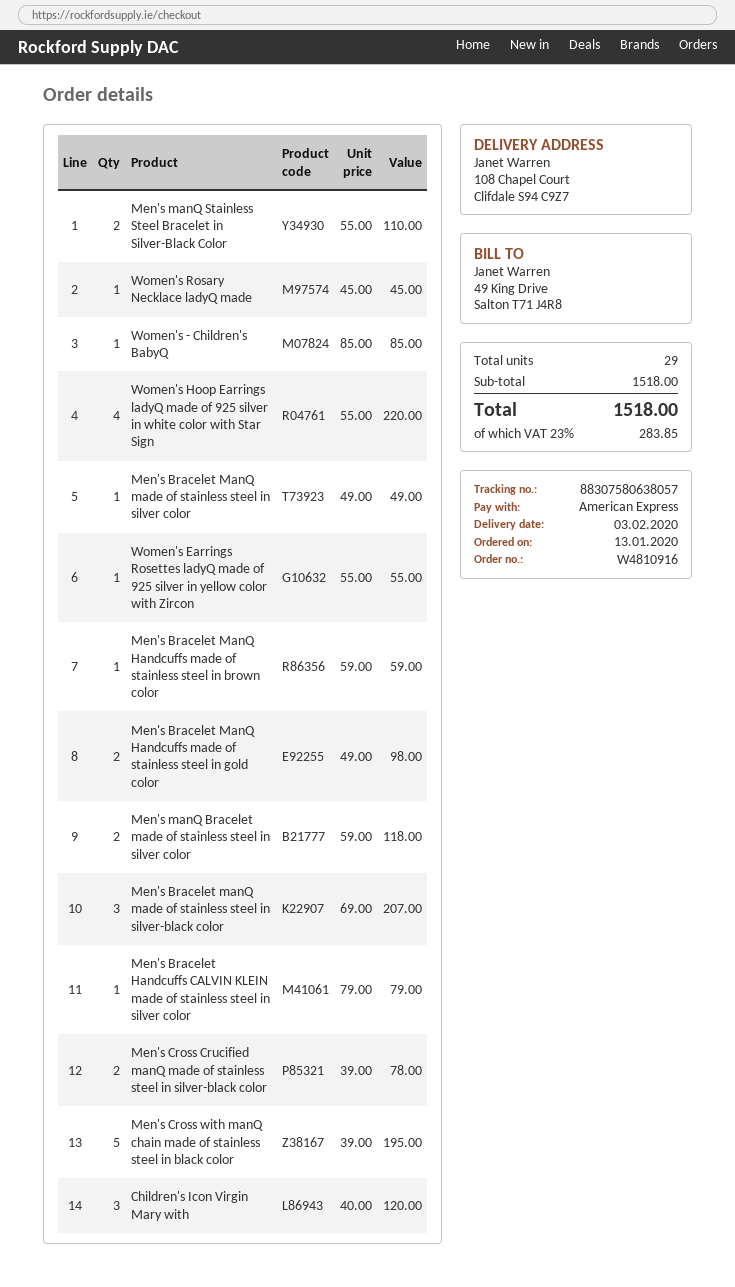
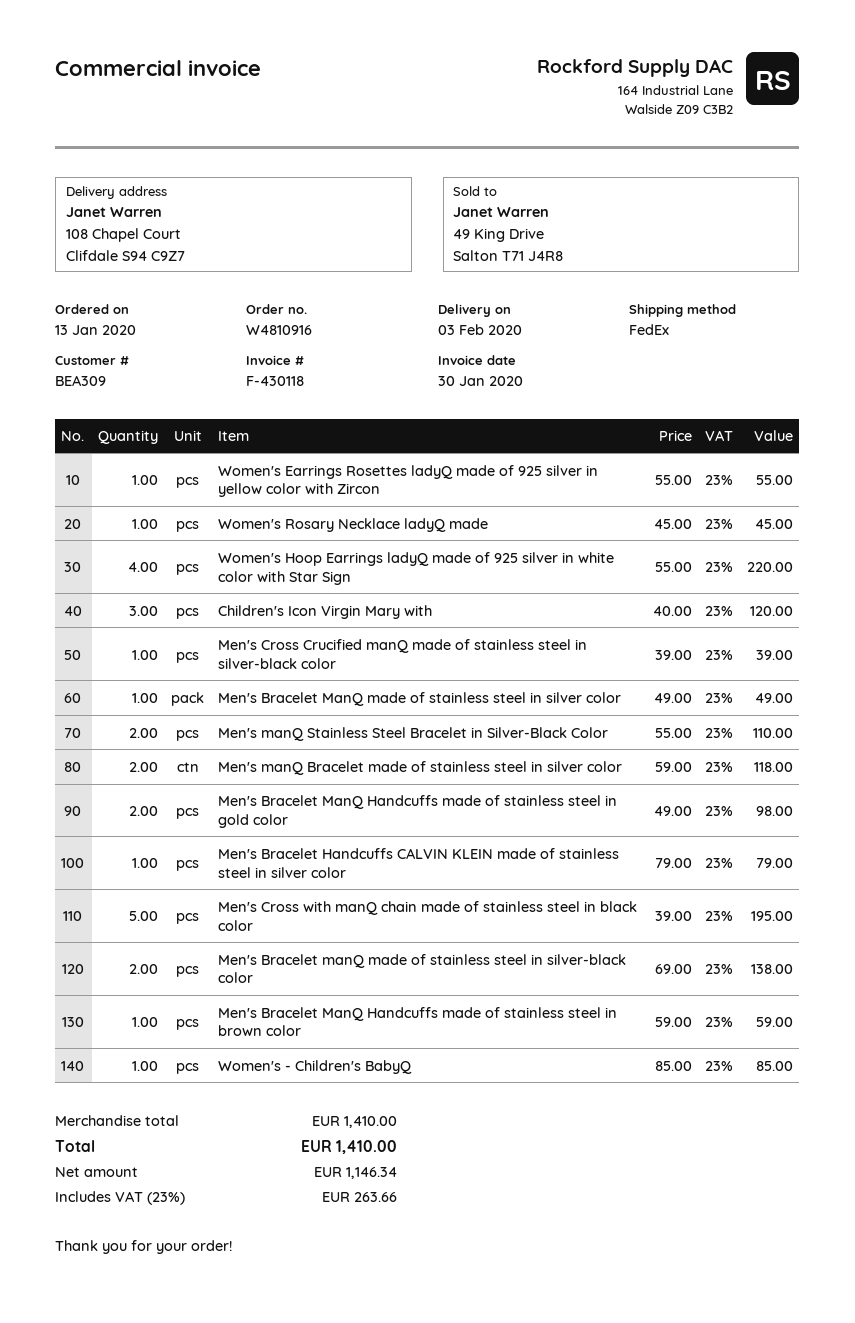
Men's Bracelet manQ made of stainless steel in silver-black color: 3 x 69.00 = 207.00 -> 2 x 69.00 = 138.00
Men's Cross Crucified manQ made of stainless steel in silver-black color: 2 x 39.00 = 78.00 -> 1 x 39.00 = 39.00
subtotal: 1518.00 -> 1410.00
tax: 23% = 283.85 -> 23% = 263.66
total: 1518.00 -> 1410.00

